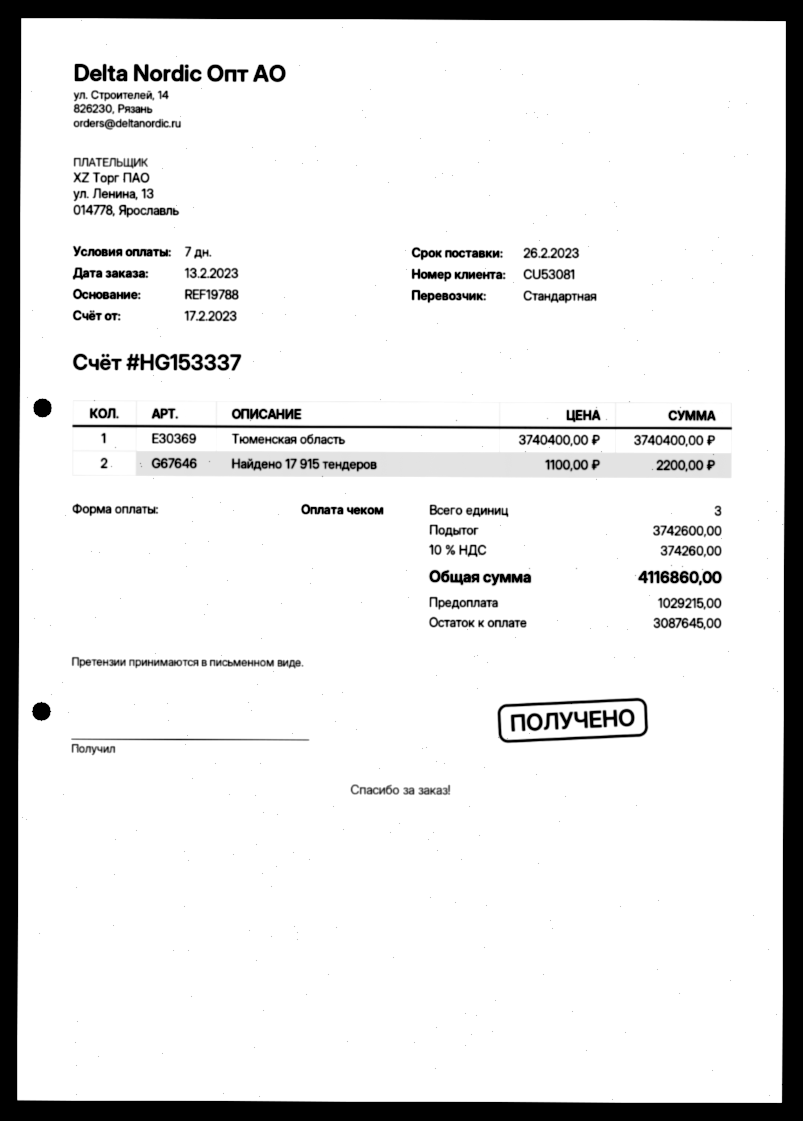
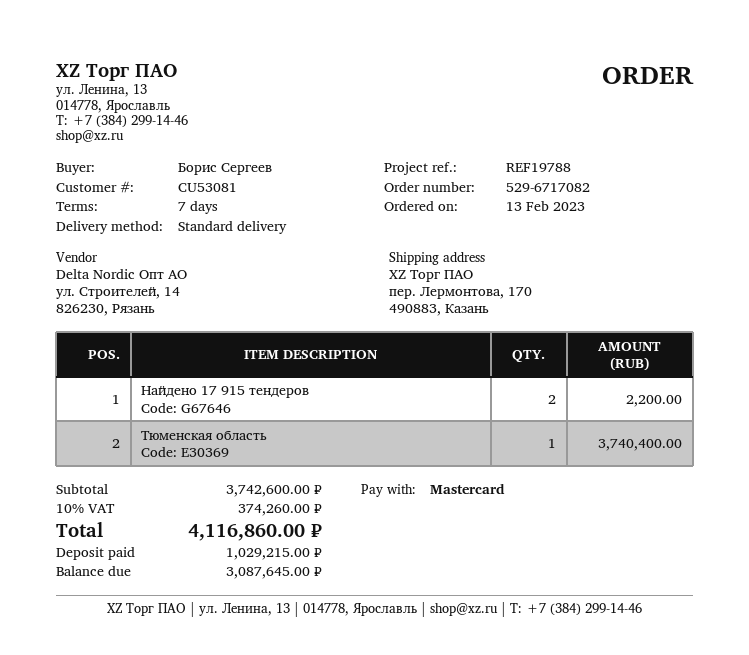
payment method: cheque -> Mastercard

